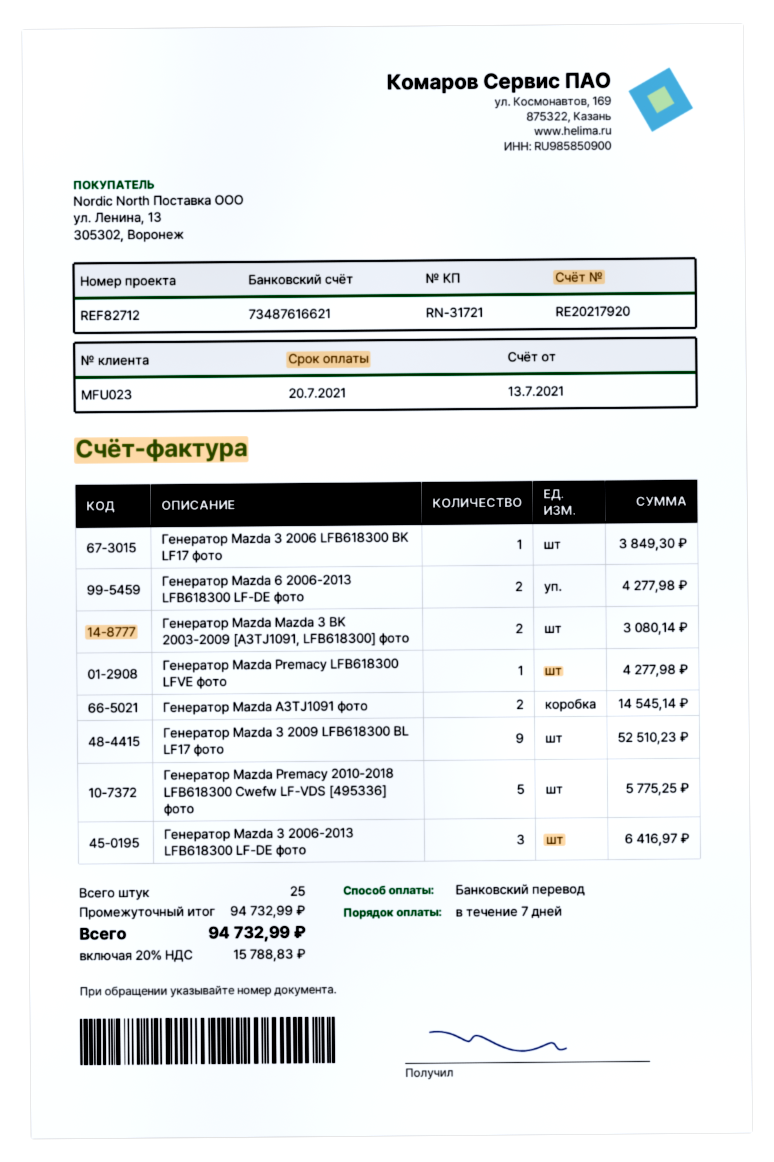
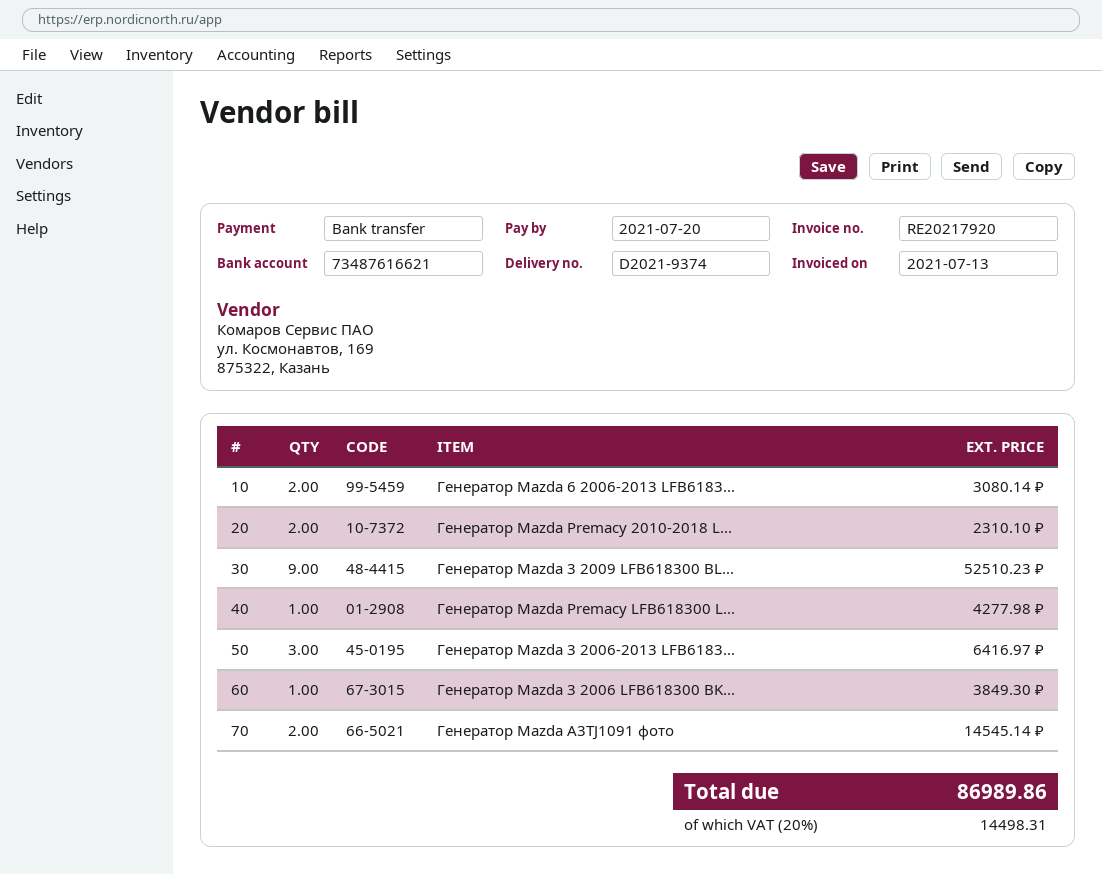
Генератор Mazda 6 2006-2013 LFB618300 LF-DE фото: 2 for 4277.98 -> 2 for 3080.14
Генератор Mazda Mazda 3 BK 2003-2009 [A3TJ1091, LFB618300] фото: 2 for 3080.14 -> none
Генератор Mazda Premacy 2010-2018 LFB618300 Cwefw LF-VDS [495336] фото: 5 for 5775.25 -> 2 for 2310.10
tax: 20% = 15788.83 -> 20% = 14498.31
total: 94732.99 -> 86989.86

